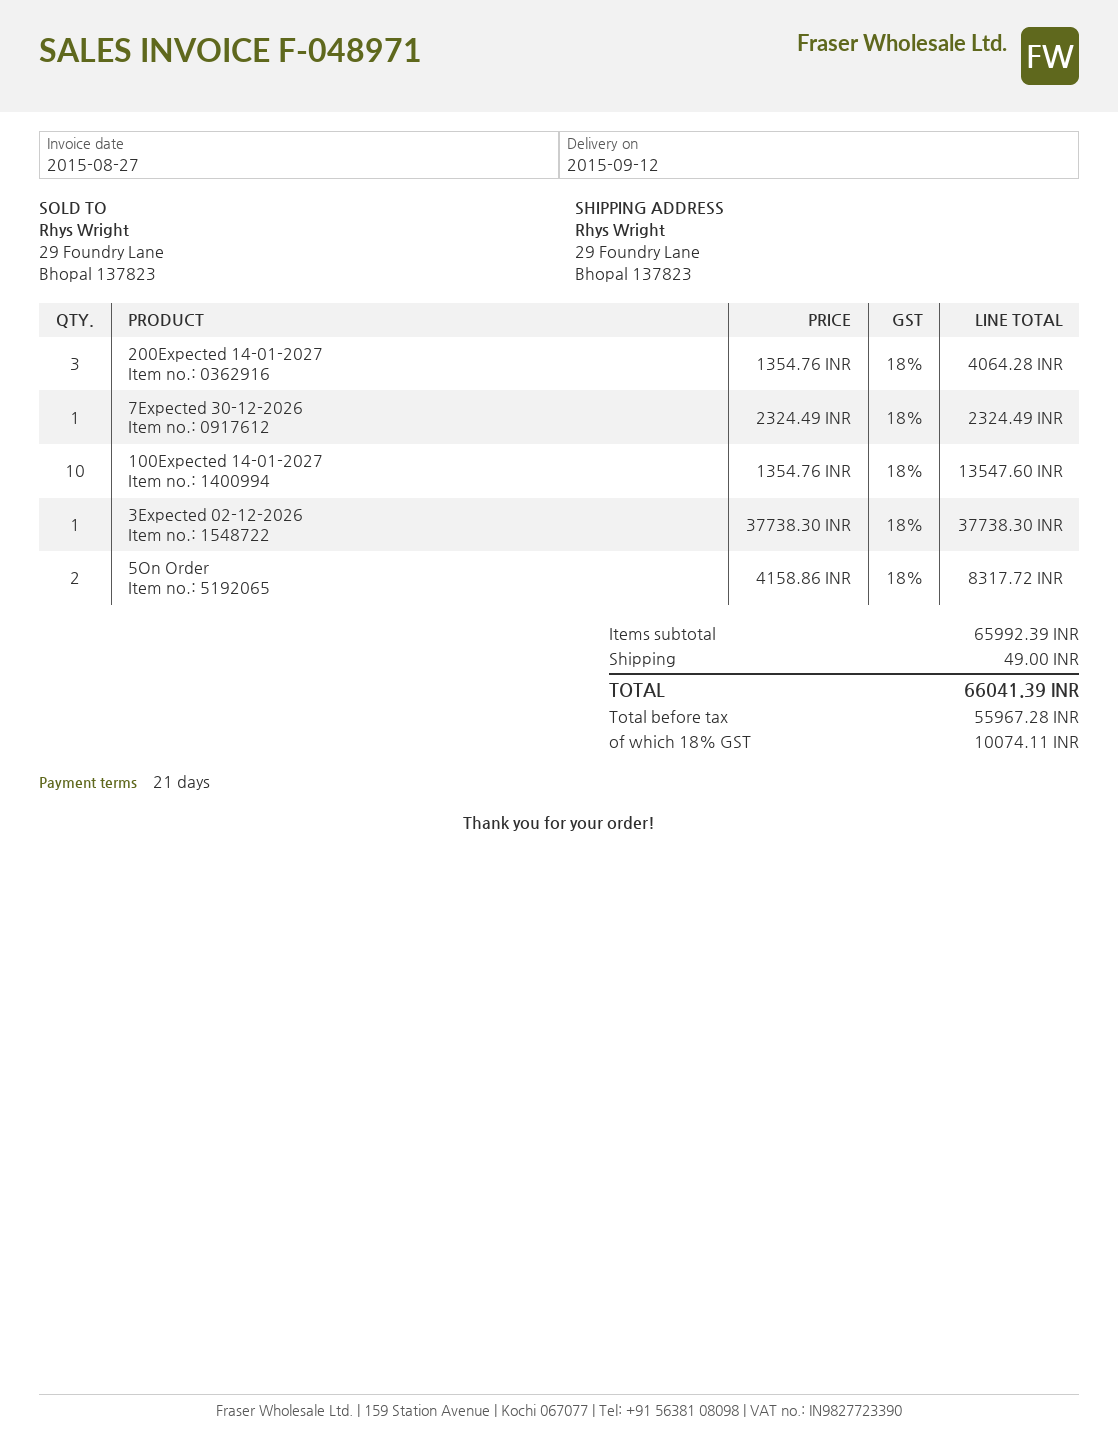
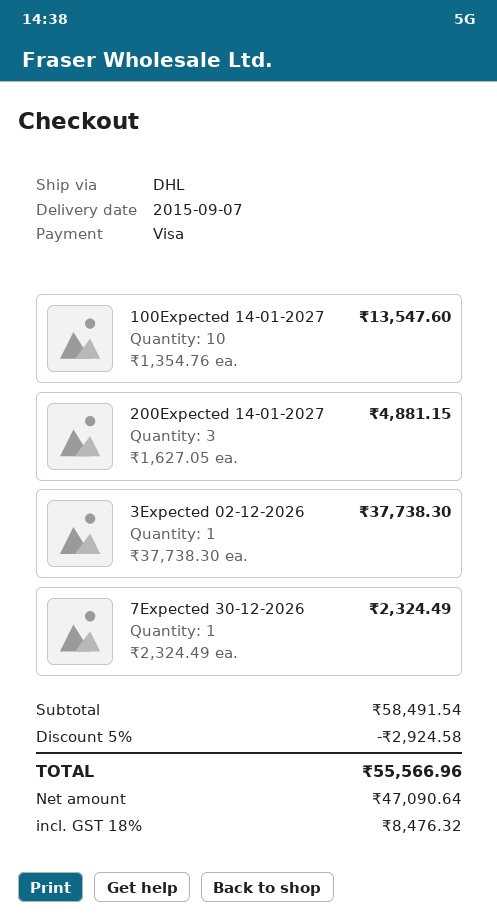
delivery date: 2015-09-12 -> 2015-09-07
200Expected 14-01-2027: 3 x 1354.76 = 4064.28 -> 3 x 1627.05 = 4881.15
5On Order: 2 x 4158.86 = 8317.72 -> none
subtotal: 65992.39 -> 58491.54
discount: none -> 5% = 2924.58
shipping: 49.00 -> none
net: 55967.28 -> 47090.64
tax: 18% = 10074.11 -> 18% = 8476.32
total: 66041.39 -> 55566.96

